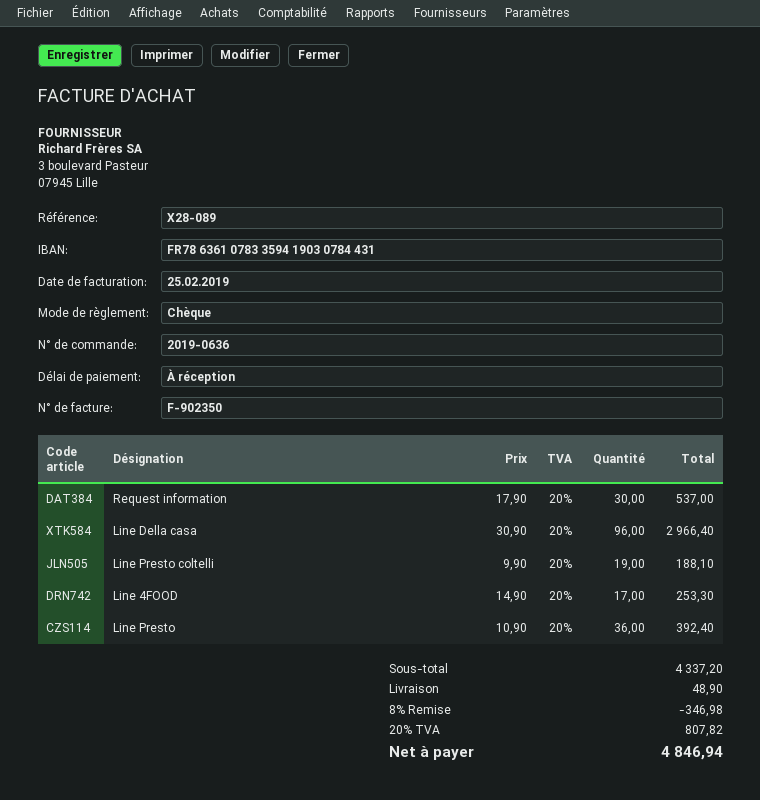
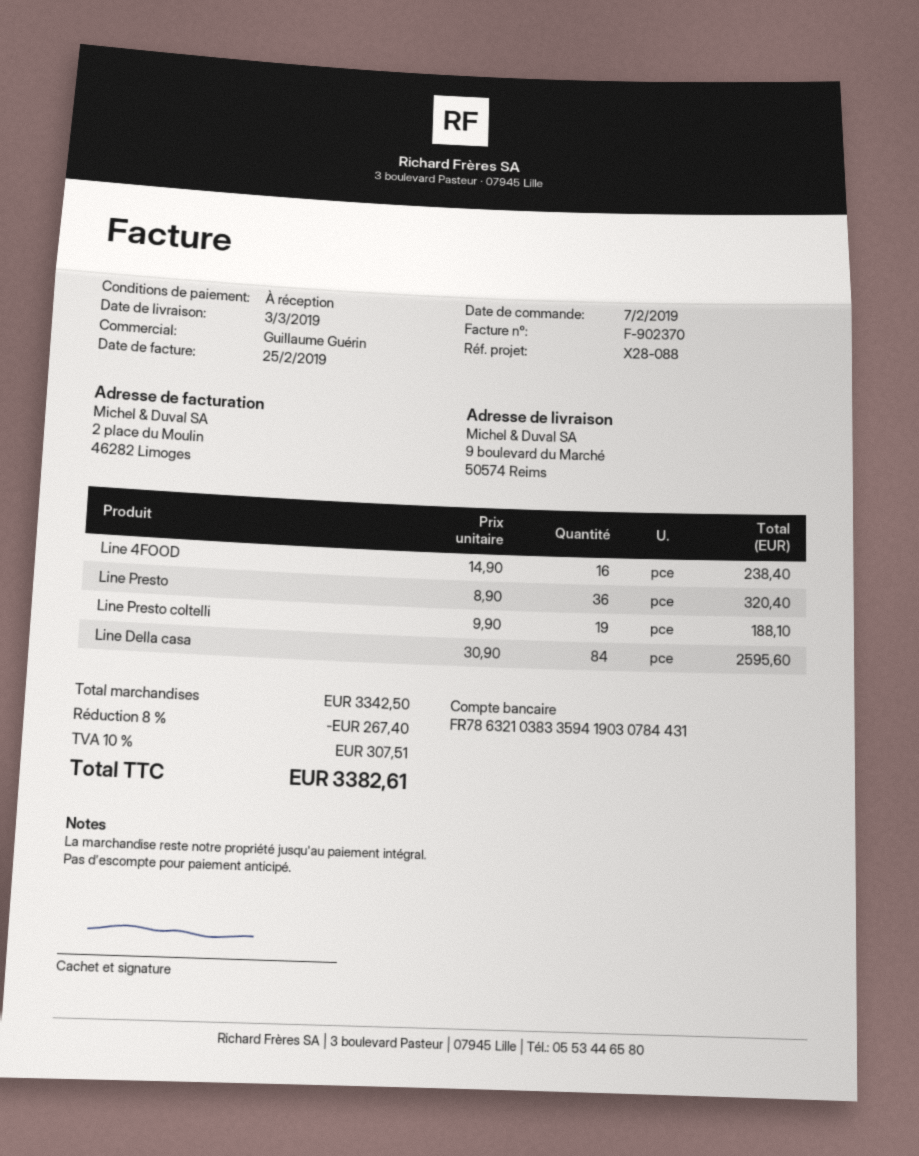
invoice number: F-902350 -> F-902370
reference: X28-089 -> X28-088
bank account: FR7863610783359419030784431 -> FR7863210383359419030784431
Request information: 30 x 17.90 = 537.00 -> none
Line Della casa: 96 x 30.90 = 2966.40 -> 84 x 30.90 = 2595.60
Line 4FOOD: 17 x 14.90 = 253.30 -> 16 x 14.90 = 238.40
Line Presto: 36 x 10.90 = 392.40 -> 36 x 8.90 = 320.40
subtotal: 4337.20 -> 3342.50
discount: 8% = 346.98 -> 8% = 267.40
shipping: 48.90 -> none
tax: 20% = 807.82 -> 10% = 307.51
total: 4846.94 -> 3382.61

